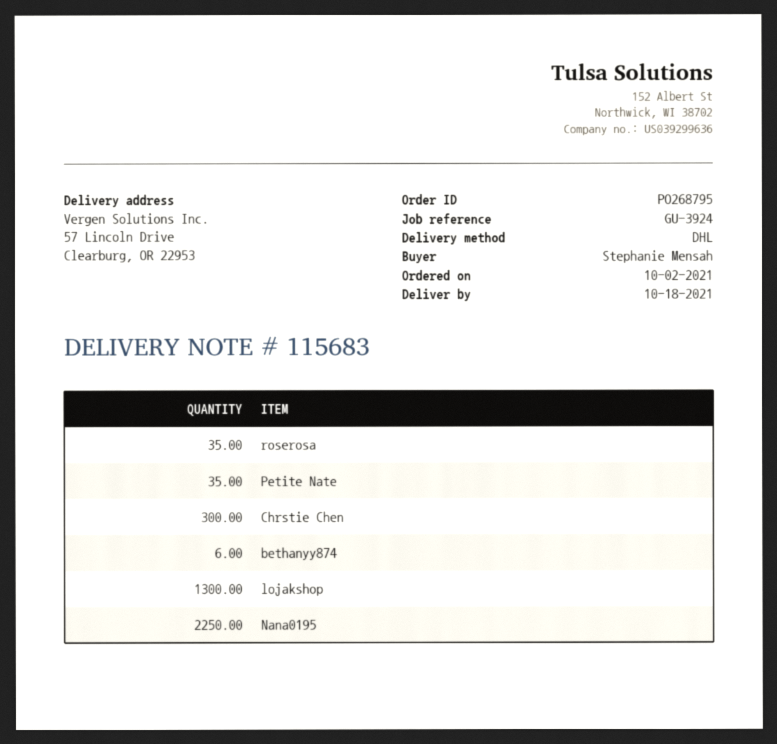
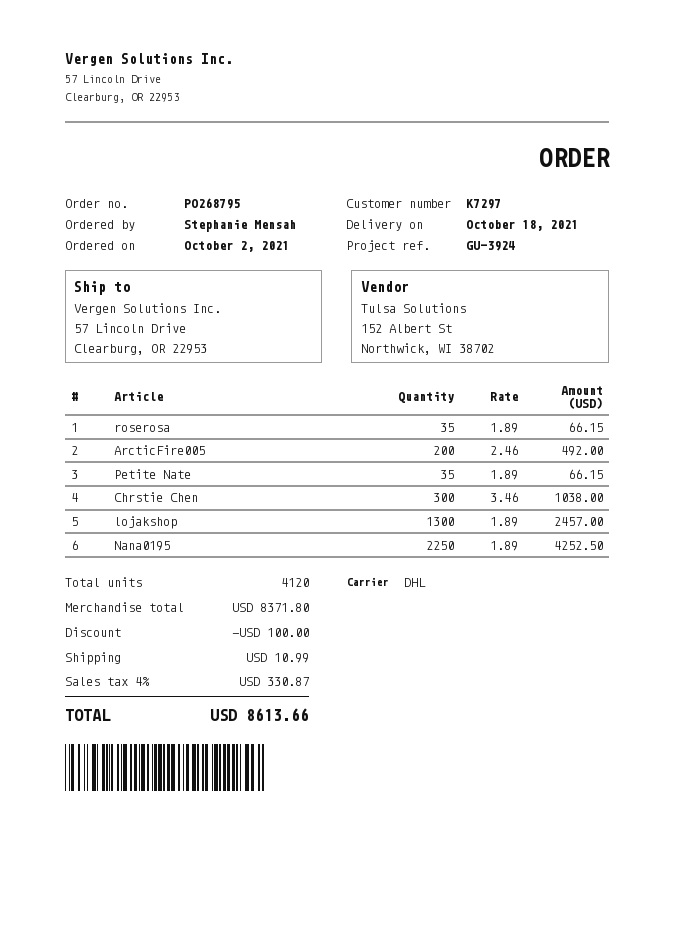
bethanyy874: 6 -> none
ArcticFire005: none -> 200

